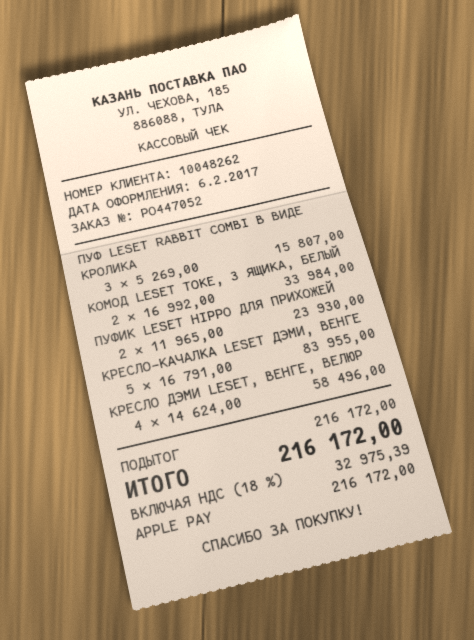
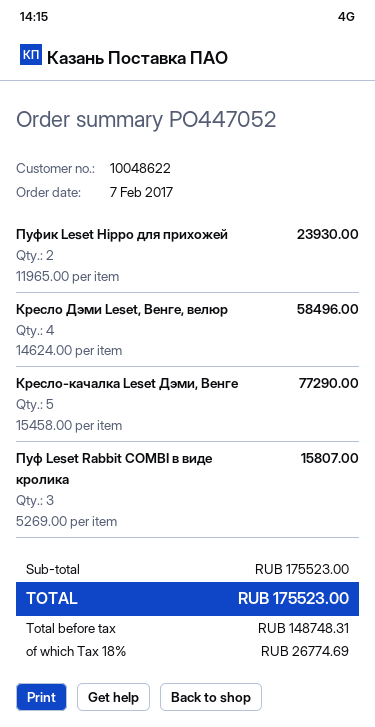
order date: 2017-02-06 -> 2017-02-07
customer number: 10048262 -> 10048622
КОМОД LESET ТОКЕ, 3 ЯЩИКА, БЕЛЫЙ: 2 x 16992.00 = 33984.00 -> none
КРЕСЛО-КАЧАЛКА LESET ДЭМИ, ВЕНГЕ: 5 x 16791.00 = 83955.00 -> 5 x 15458.00 = 77290.00
subtotal: 216172.00 -> 175523.00
tax: 18% = 32975.39 -> 18% = 26774.69
total: 216172.00 -> 175523.00

